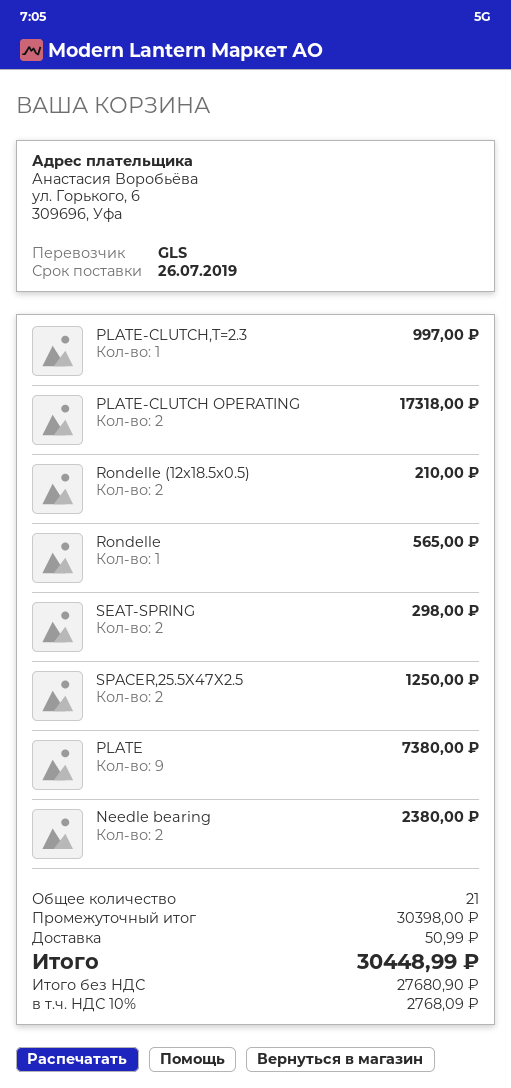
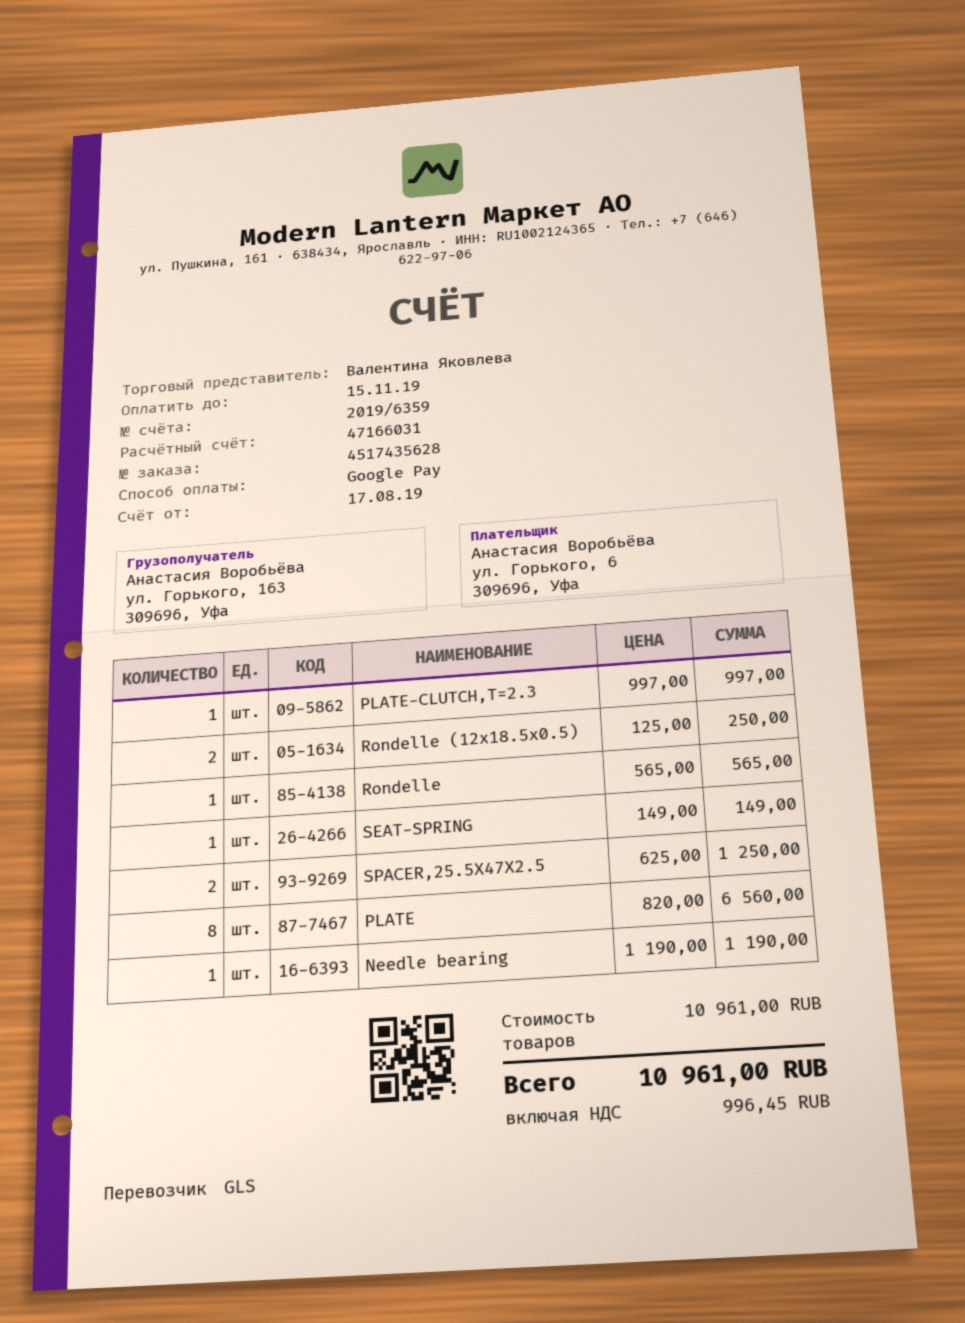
PLATE-CLUTCH OPERATING: 2 for 17318.00 -> none
Rondelle (12x18.5x0.5): 2 for 210.00 -> 2 for 250.00
SEAT-SPRING: 2 for 298.00 -> 1 for 149.00
PLATE: 9 for 7380.00 -> 8 for 6560.00
Needle bearing: 2 for 2380.00 -> 1 for 1190.00
subtotal: 30398.00 -> 10961.00
shipping: 50.99 -> none
tax: 2768.09 -> 996.45
total: 30448.99 -> 10961.00

